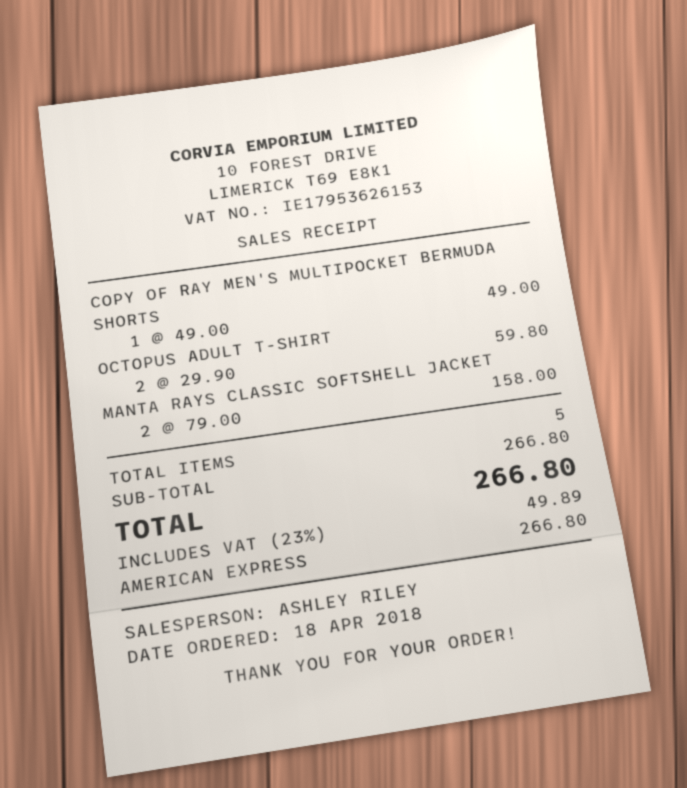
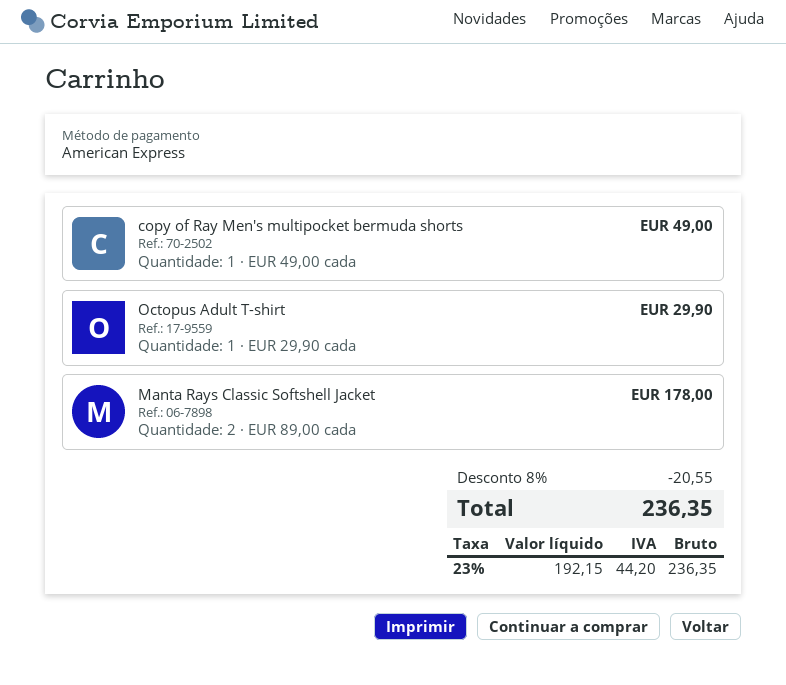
OCTOPUS ADULT T-SHIRT: 2 x 29.90 = 59.80 -> 1 x 29.90 = 29.90
MANTA RAYS CLASSIC SOFTSHELL JACKET: 2 x 79.00 = 158.00 -> 2 x 89.00 = 178.00
discount: none -> 8% = 20.55
tax: 23% = 49.89 -> 23% = 44.20
total: 266.80 -> 236.35

